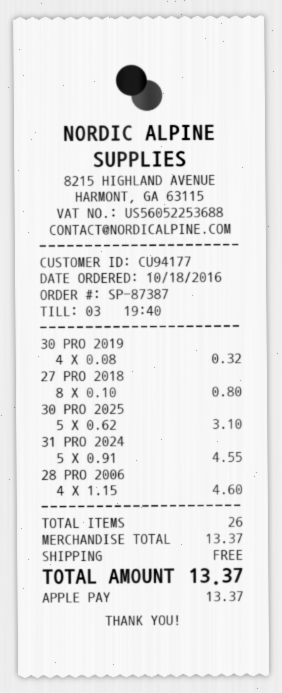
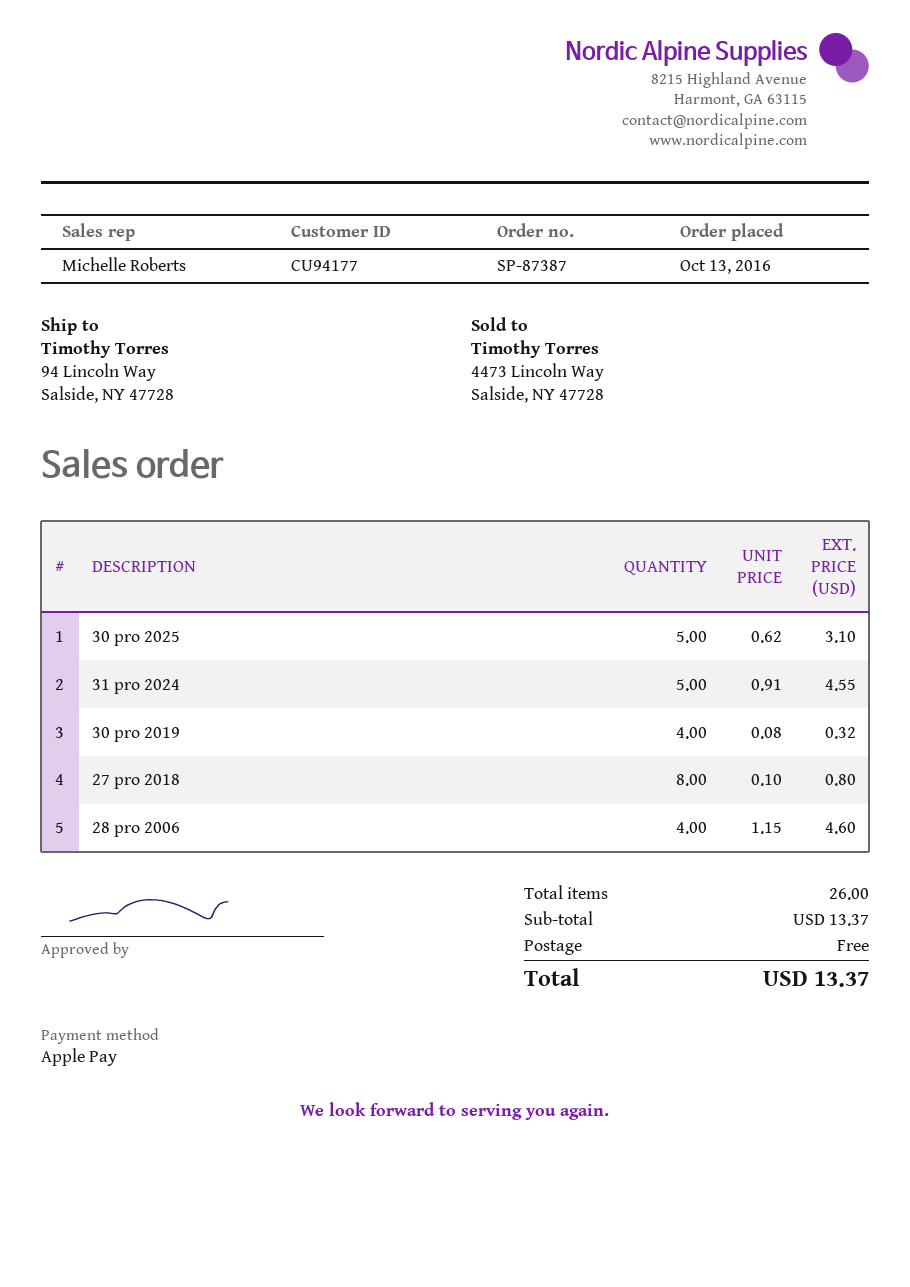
order date: 2016-10-18 -> 2016-10-13

